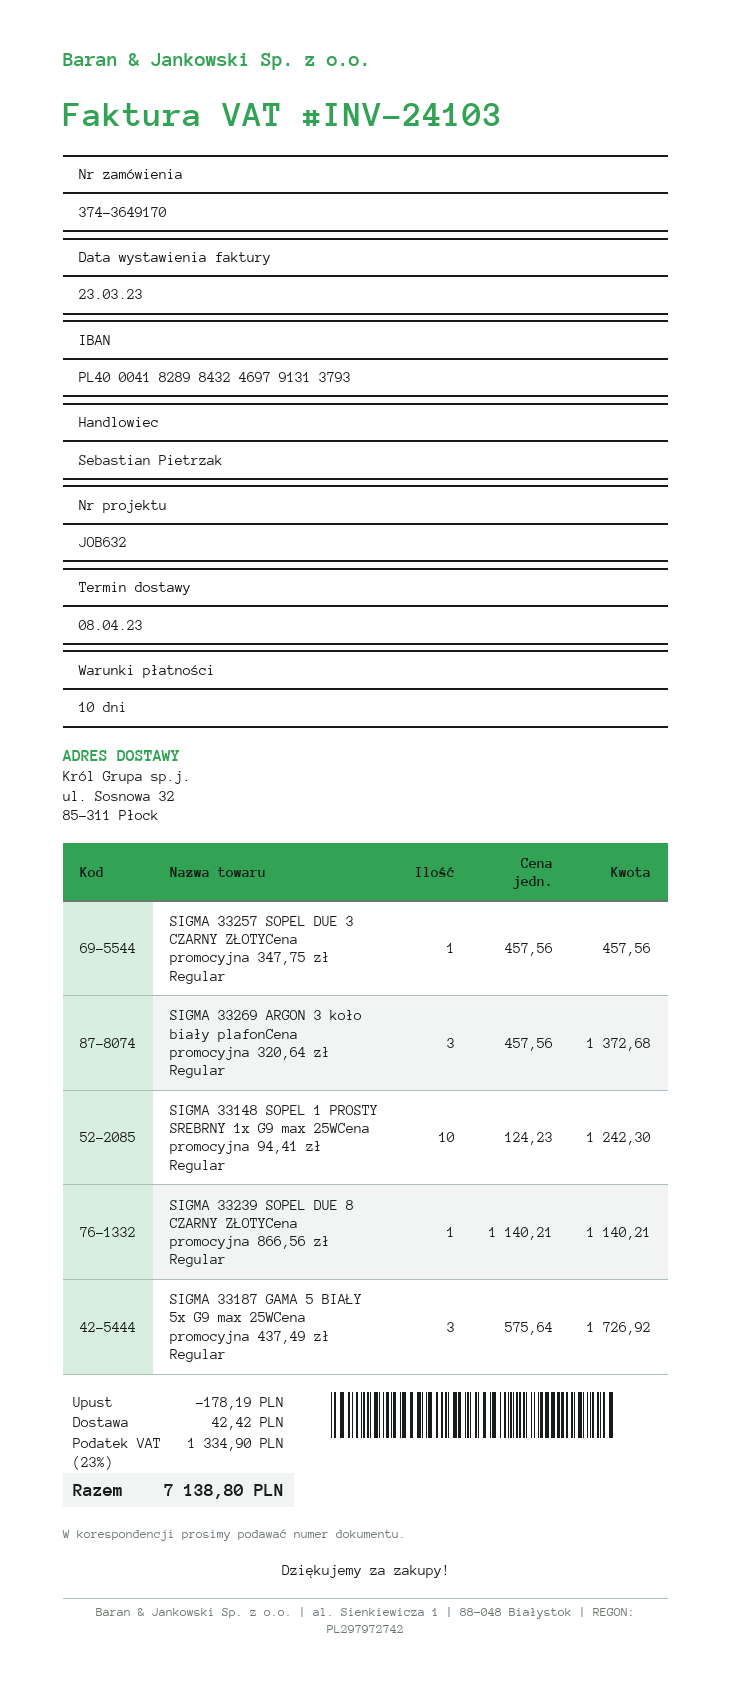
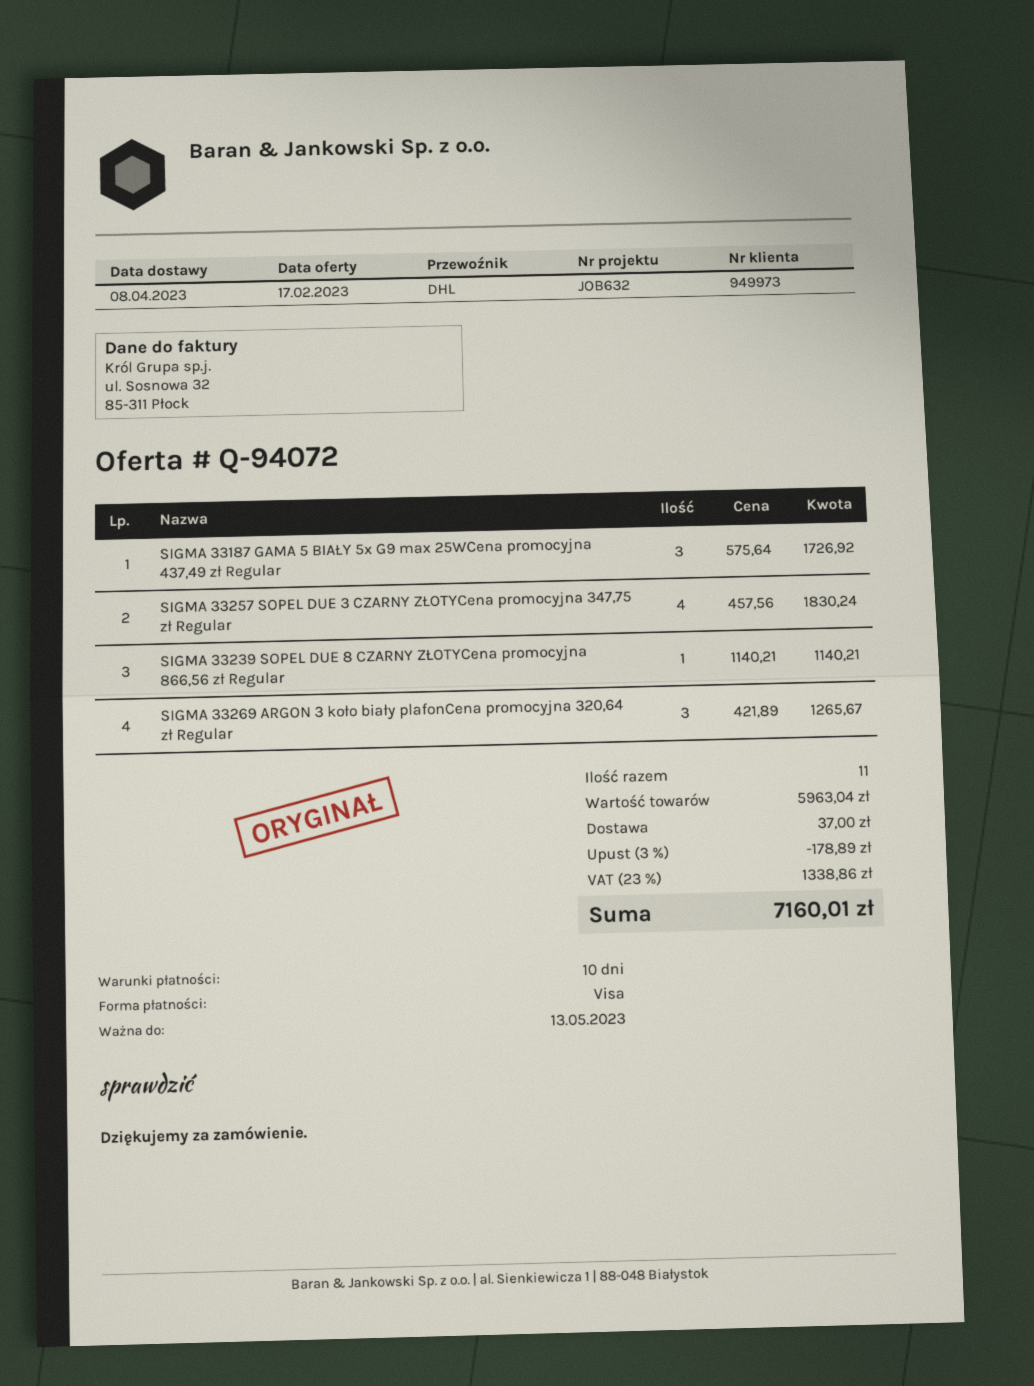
SIGMA 33257 SOPEL DUE 3 CZARNY ZŁOTYCena promocyjna 347,75 zł Regular: 1 x 457.56 = 457.56 -> 4 x 457.56 = 1830.24
SIGMA 33269 ARGON 3 koło biały plafonCena promocyjna 320,64 zł Regular: 3 x 457.56 = 1372.68 -> 3 x 421.89 = 1265.67
SIGMA 33148 SOPEL 1 PROSTY SREBRNY 1x G9 max 25WCena promocyjna 94,41 zł Regular: 10 x 124.23 = 1242.30 -> none
discount: 178.19 -> 178.89
shipping: 42.42 -> 37.00
tax: 23% = 1334.90 -> 23% = 1338.86
total: 7138.80 -> 7160.01

